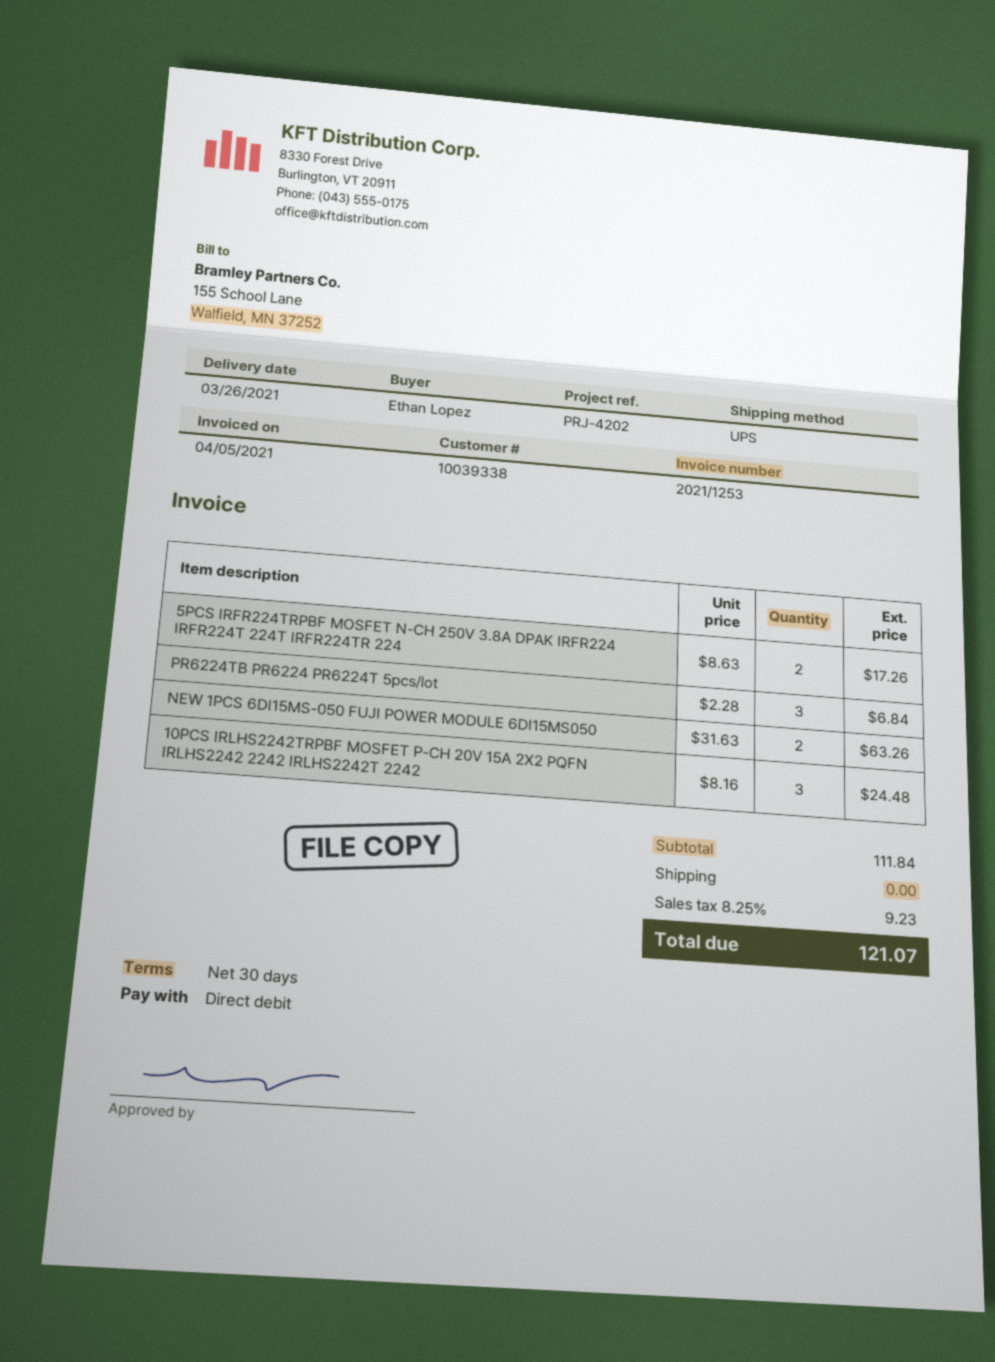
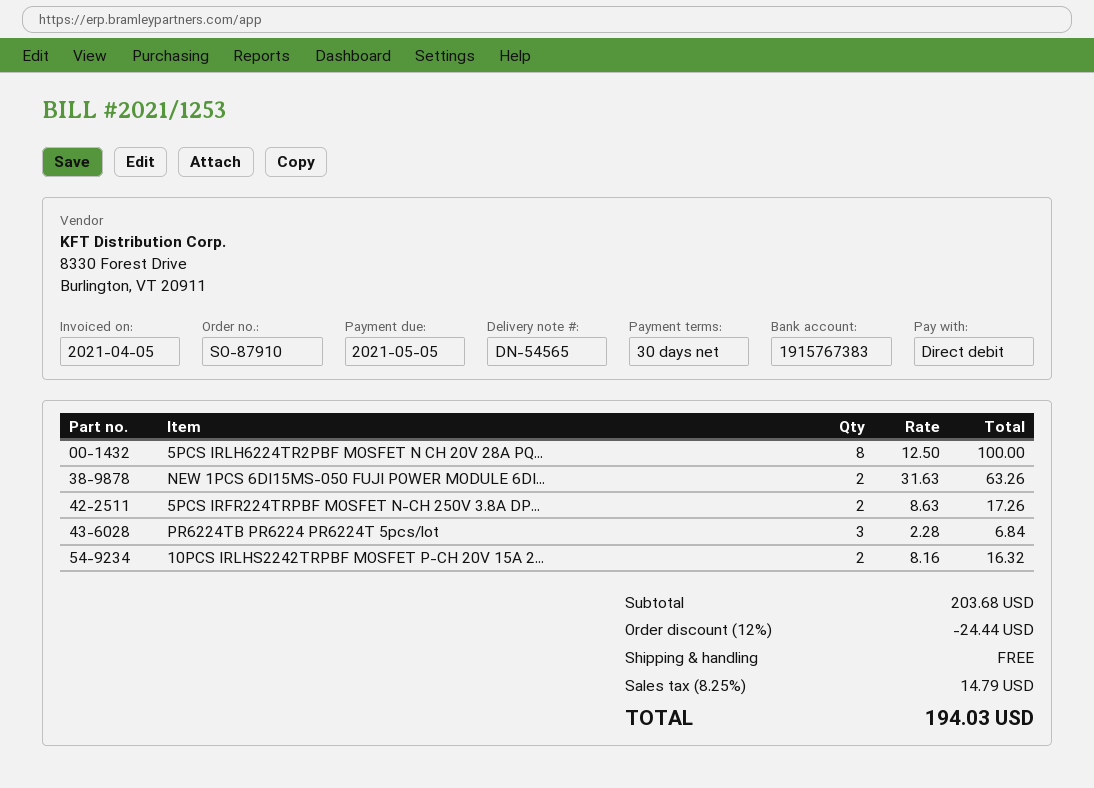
10PCS IRLHS2242TRPBF MOSFET P-CH 20V 15A 2X2 PQFN IRLHS2242 2242 IRLHS2242T 2242: 3 x 8.16 = 24.48 -> 2 x 8.16 = 16.32
5PCS IRLH6224TR2PBF MOSFET N CH 20V 28A PQ...: none -> 8 x 12.50 = 100.00
subtotal: 111.84 -> 203.68
discount: none -> 12% = 24.44
tax: 8.25% = 9.23 -> 8.25% = 14.79
total: 121.07 -> 194.03

